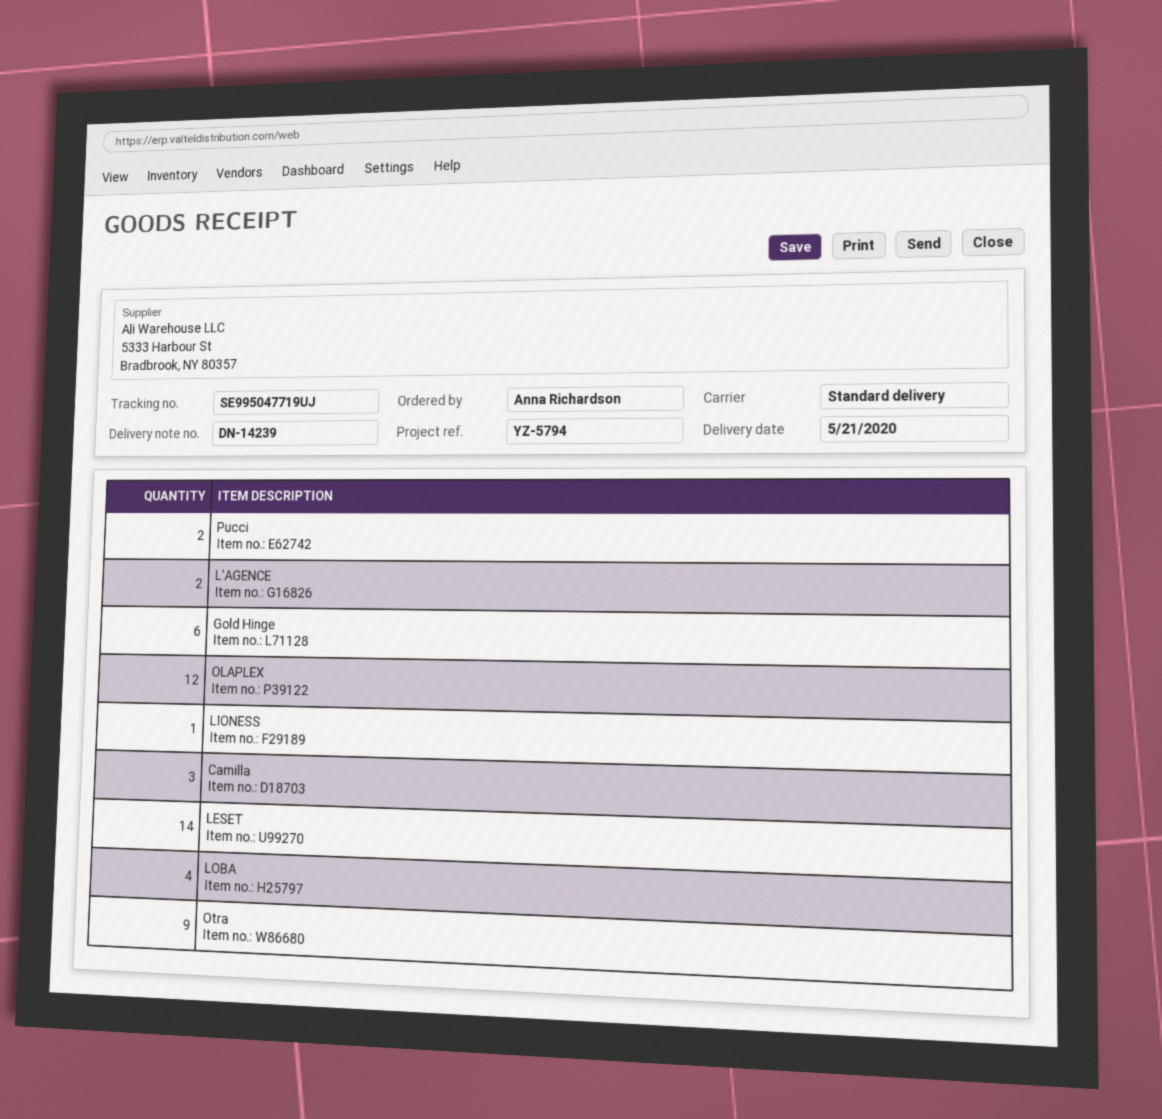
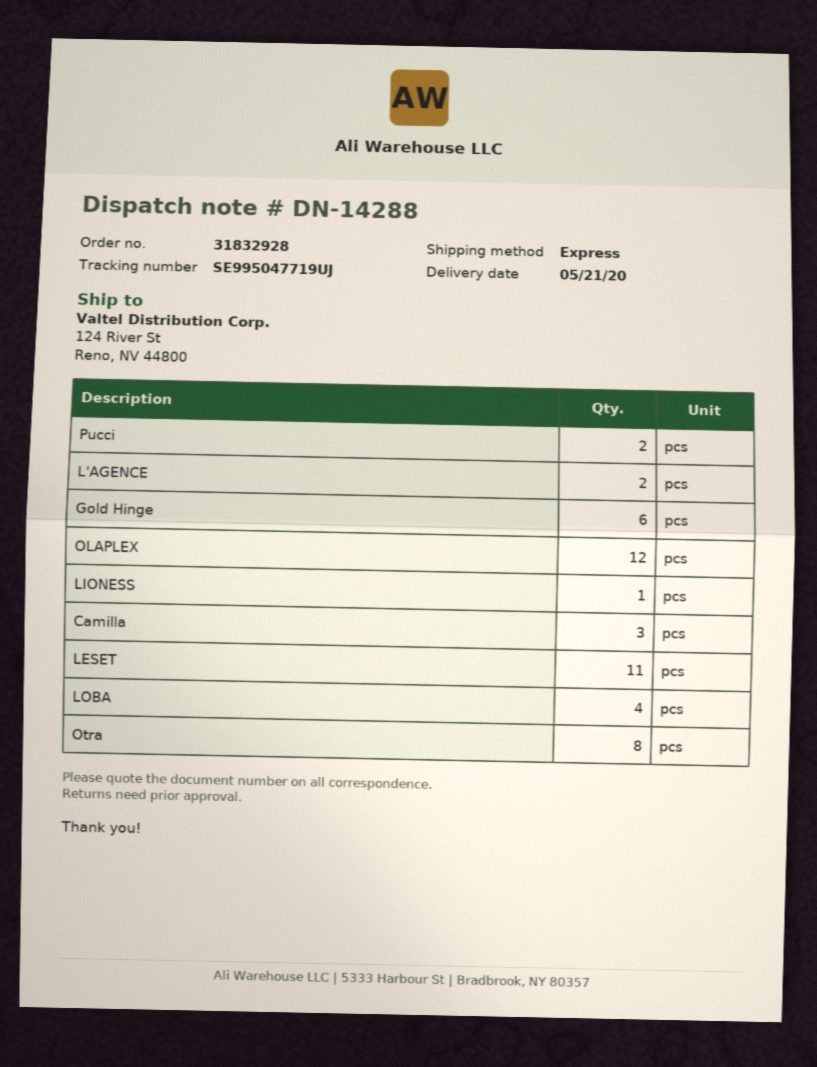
delivery note number: DN-14239 -> DN-14288
shipping method: standard -> express
LESET: 14 -> 11
Otra: 9 -> 8

